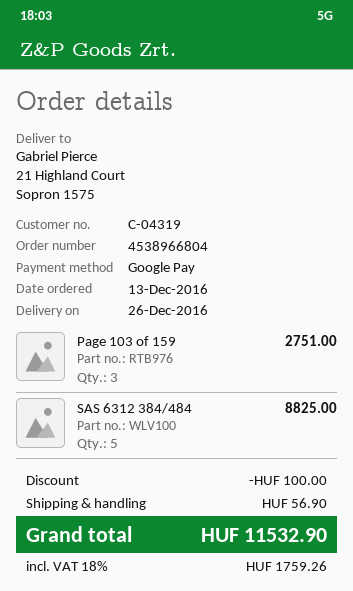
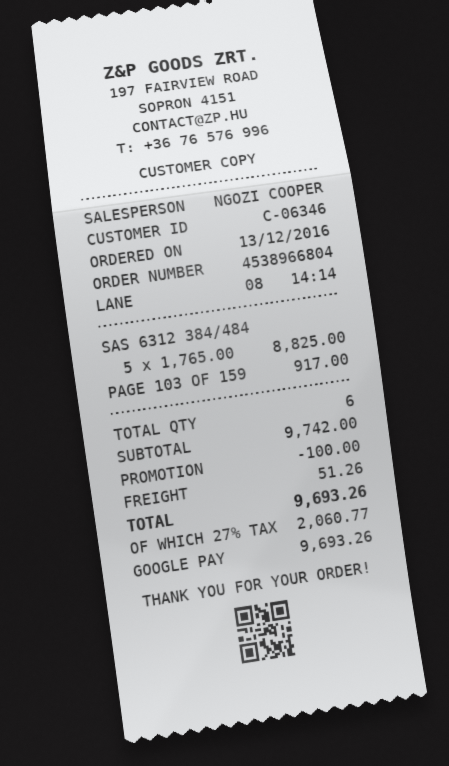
customer number: C-04319 -> C-06346
Page 103 of 159: 3 for 2751.00 -> 1 for 917.00
shipping: 56.90 -> 51.26
tax: 18% = 1759.26 -> 27% = 2060.77
total: 11532.90 -> 9693.26

